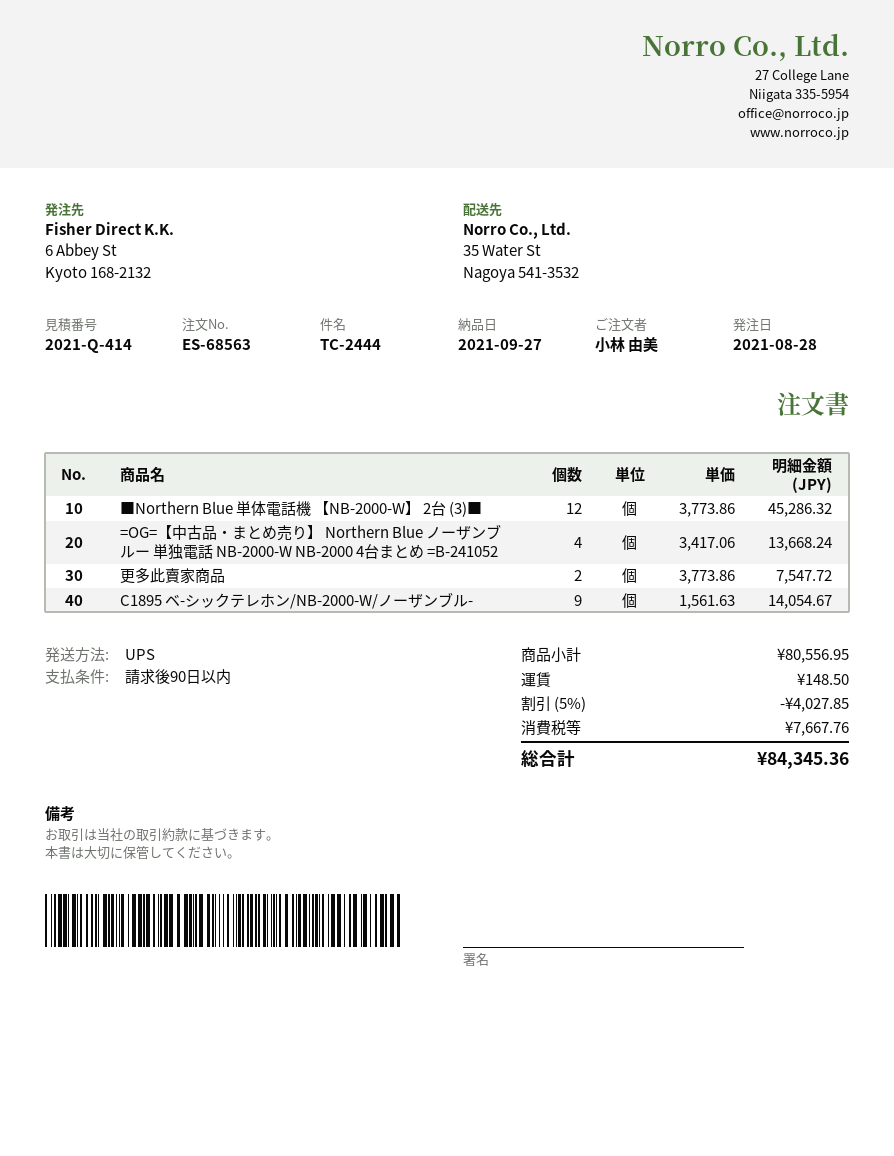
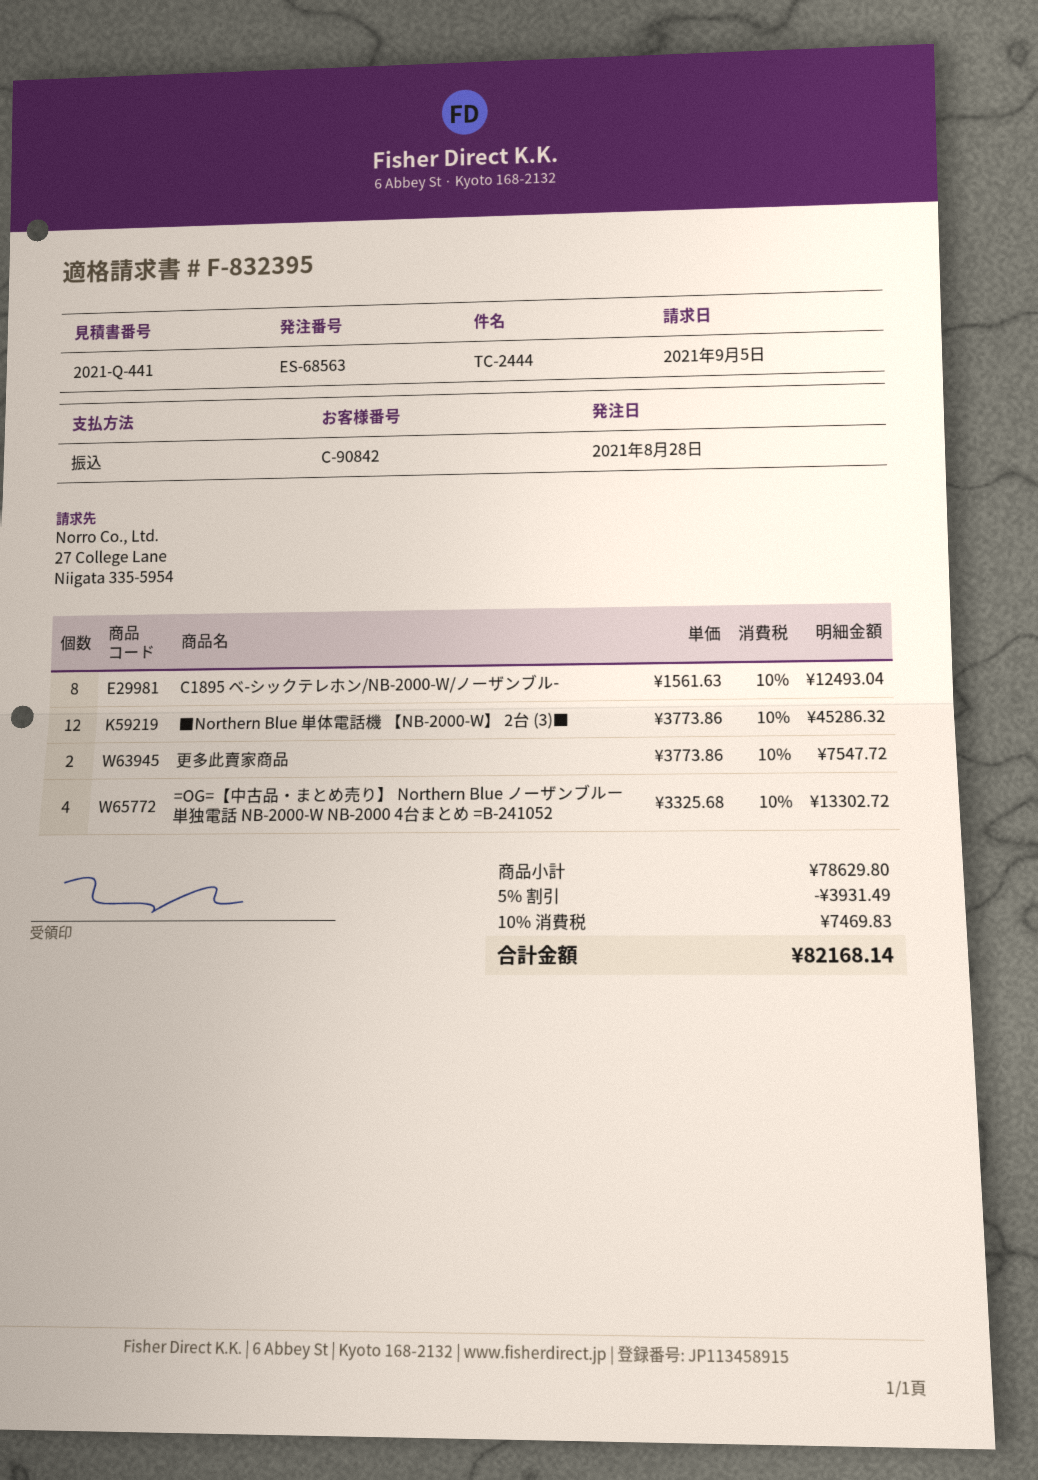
quote number: 2021-Q-414 -> 2021-Q-441
=OG=【中古品・まとめ売り】 Northern Blue ノーザンブルー 単独電話 NB-2000-W NB-2000 4台まとめ =B-241052: 4 x 3417.06 = 13668.24 -> 4 x 3325.68 = 13302.72
C1895 ベ-シックテレホン/NB-2000-W/ノーザンブル-: 9 x 1561.63 = 14054.67 -> 8 x 1561.63 = 12493.04
subtotal: 80556.95 -> 78629.80
discount: 5% = 4027.85 -> 5% = 3931.49
shipping: 148.50 -> none
tax: 7667.76 -> 7469.83
total: 84345.36 -> 82168.14

